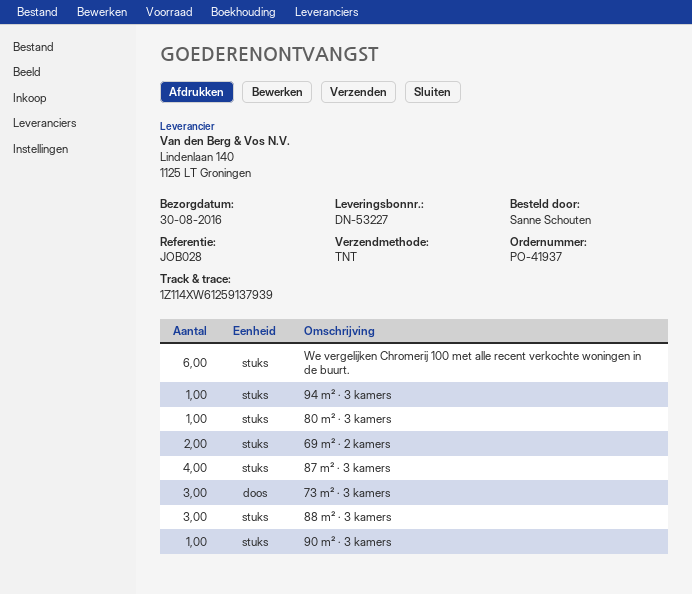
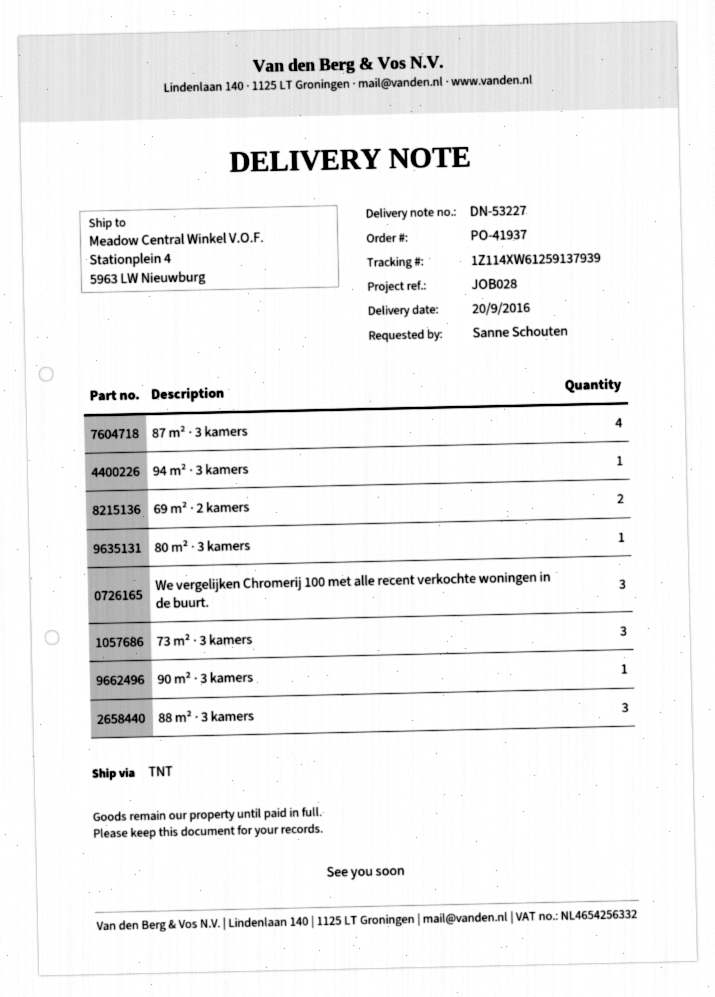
delivery date: 2016-08-30 -> 2016-09-20
We vergelijken Chromerij 100 met alle recent verkochte woningen in de buurt.: 6 -> 3

